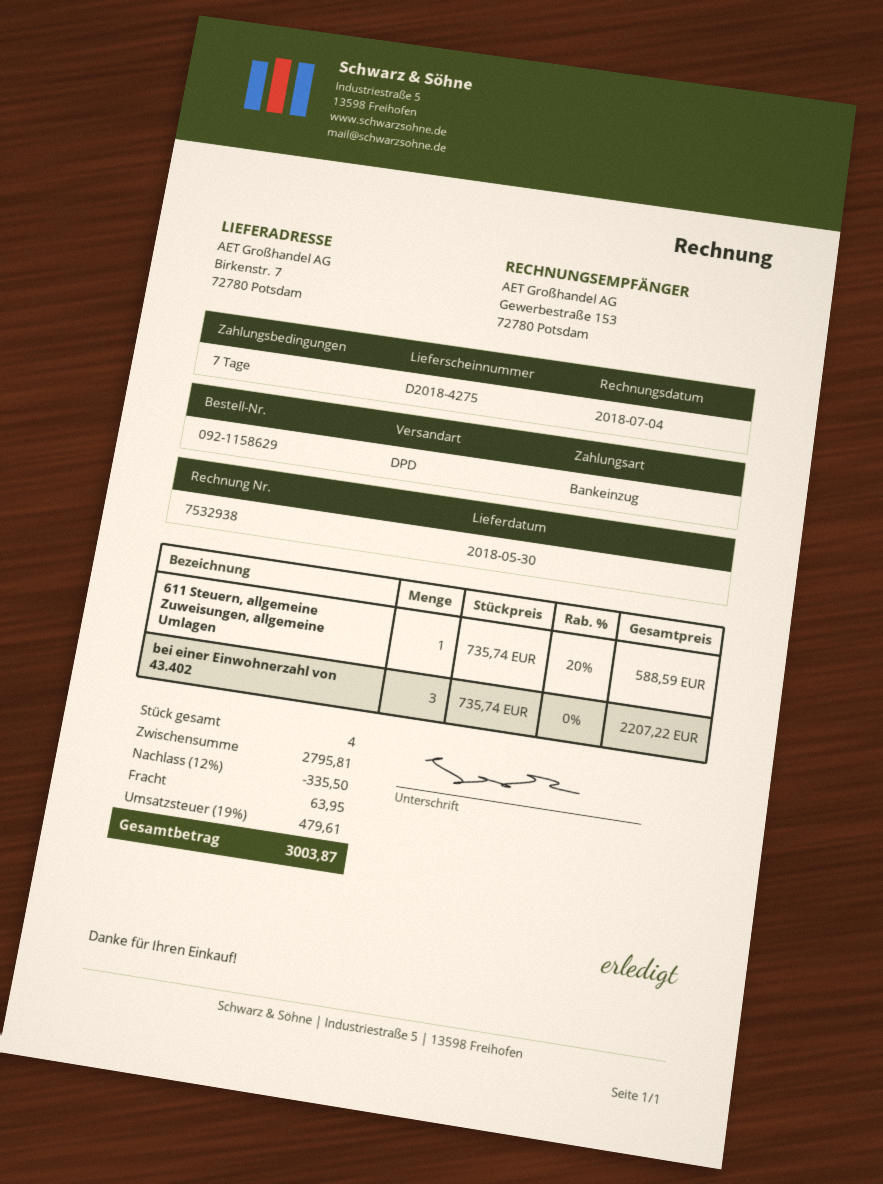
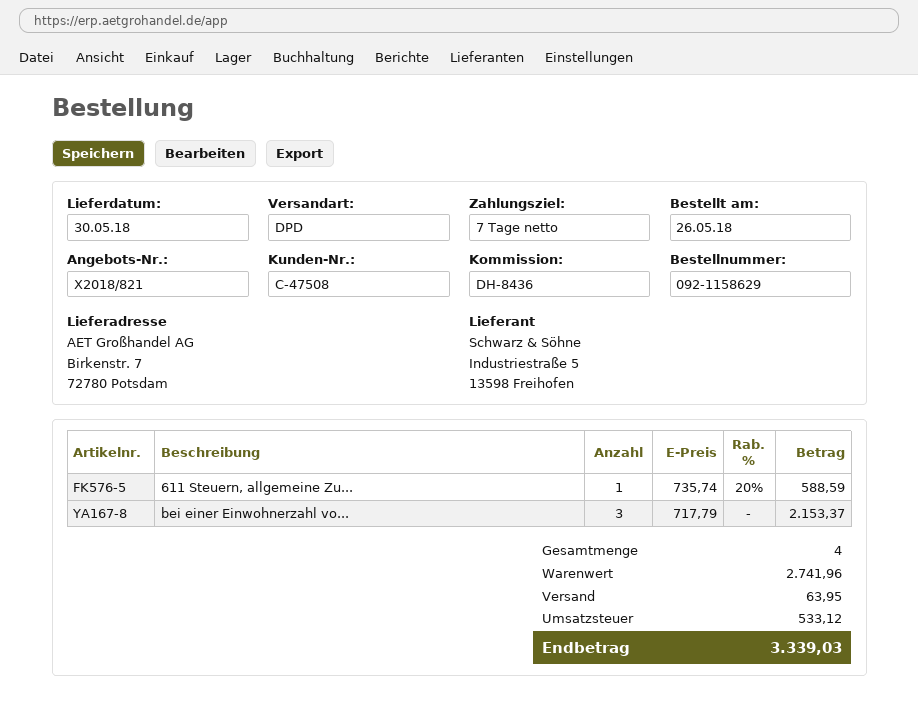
bei einer Einwohnerzahl von 43.402: 3 x 735.74 = 2207.22 -> 3 x 717.79 = 2153.37
subtotal: 2795.81 -> 2741.96
discount: 12% = 335.50 -> none
tax: 479.61 -> 533.12
total: 3003.87 -> 3339.03

